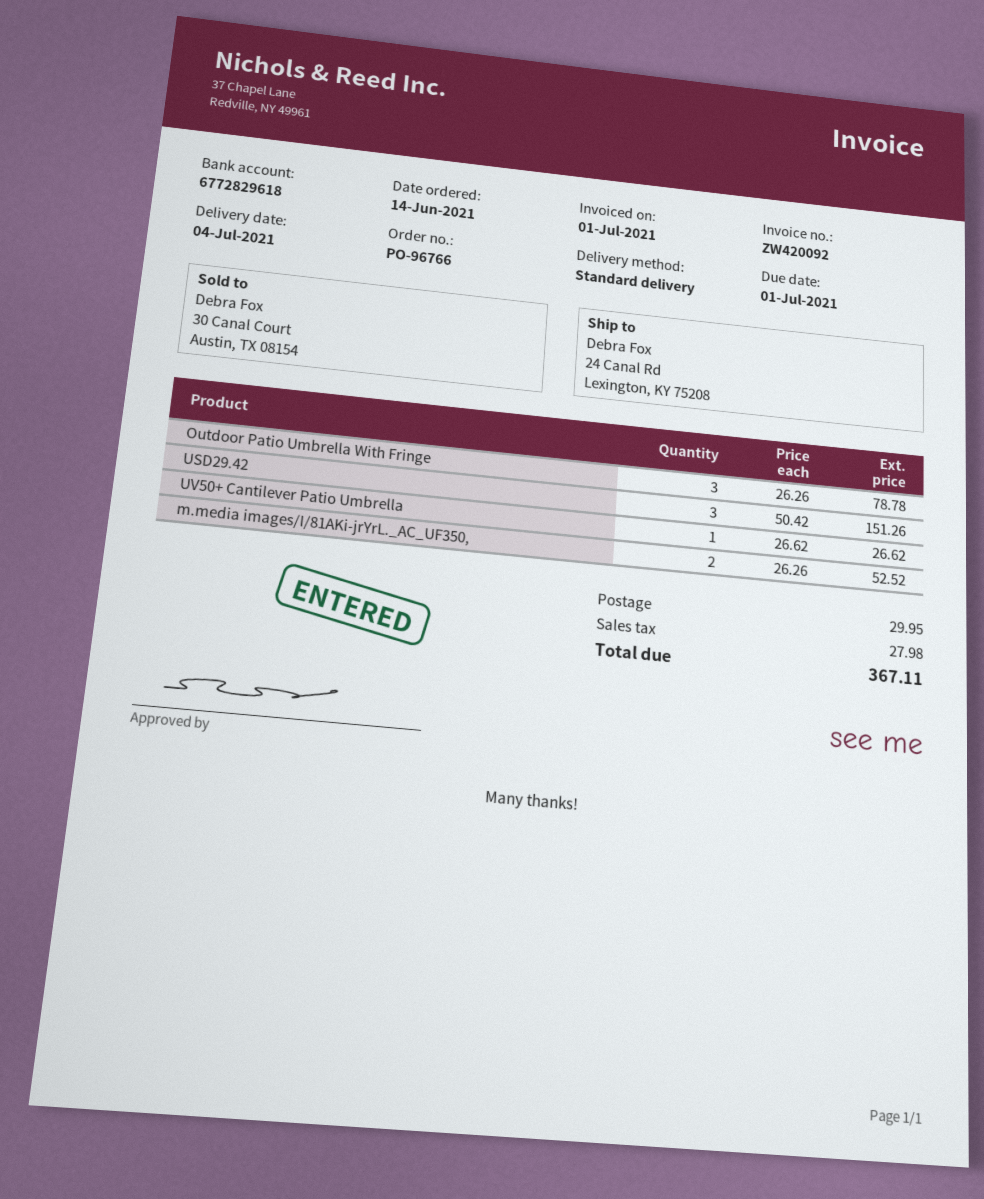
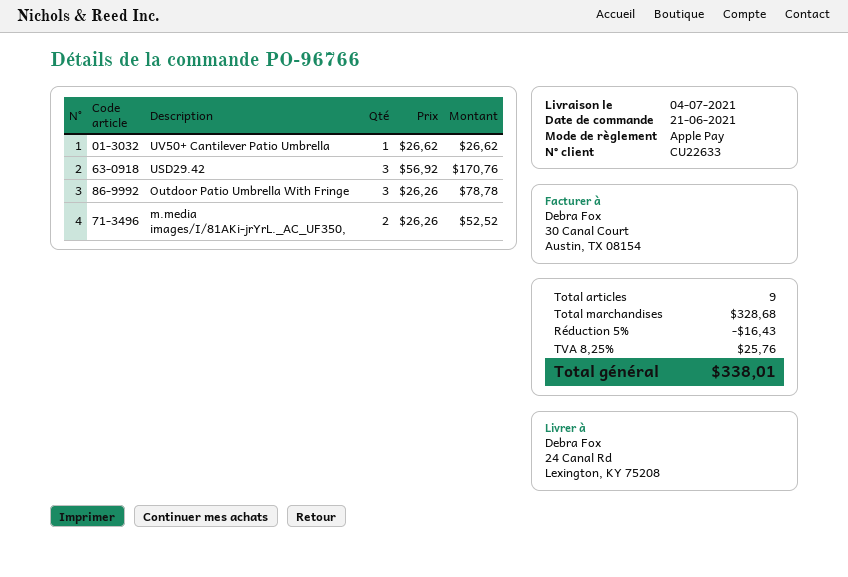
order date: 2021-06-14 -> 2021-06-21
USD29.42: 3 x 50.42 = 151.26 -> 3 x 56.92 = 170.76
discount: none -> 5% = 16.43
shipping: 29.95 -> none
tax: 27.98 -> 25.76
total: 367.11 -> 338.01

